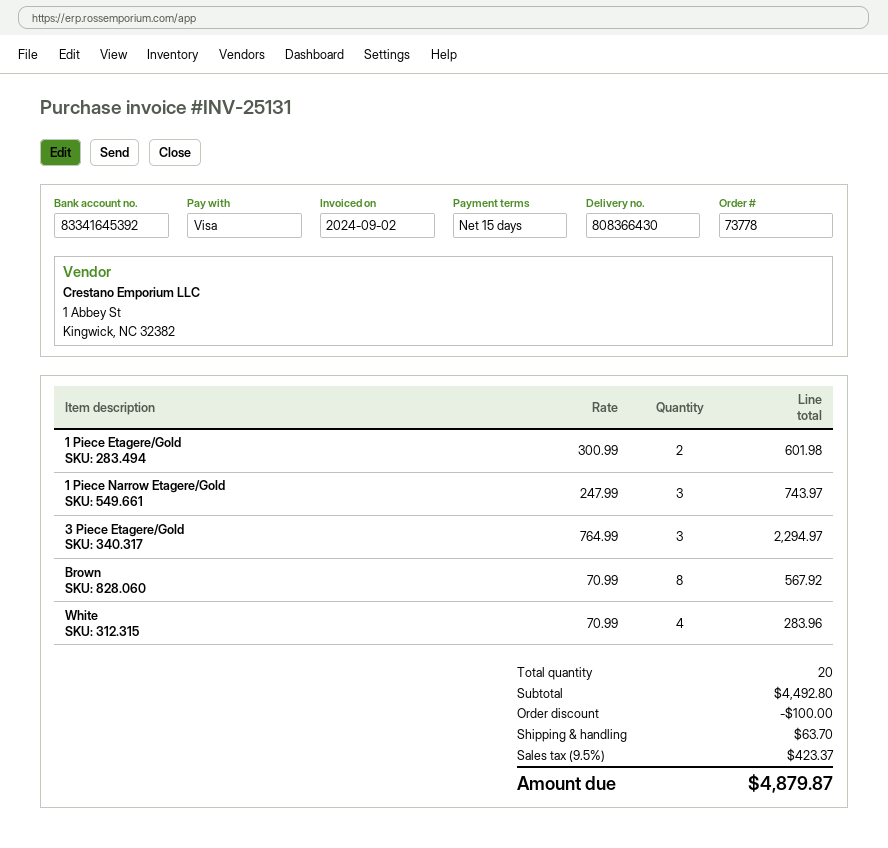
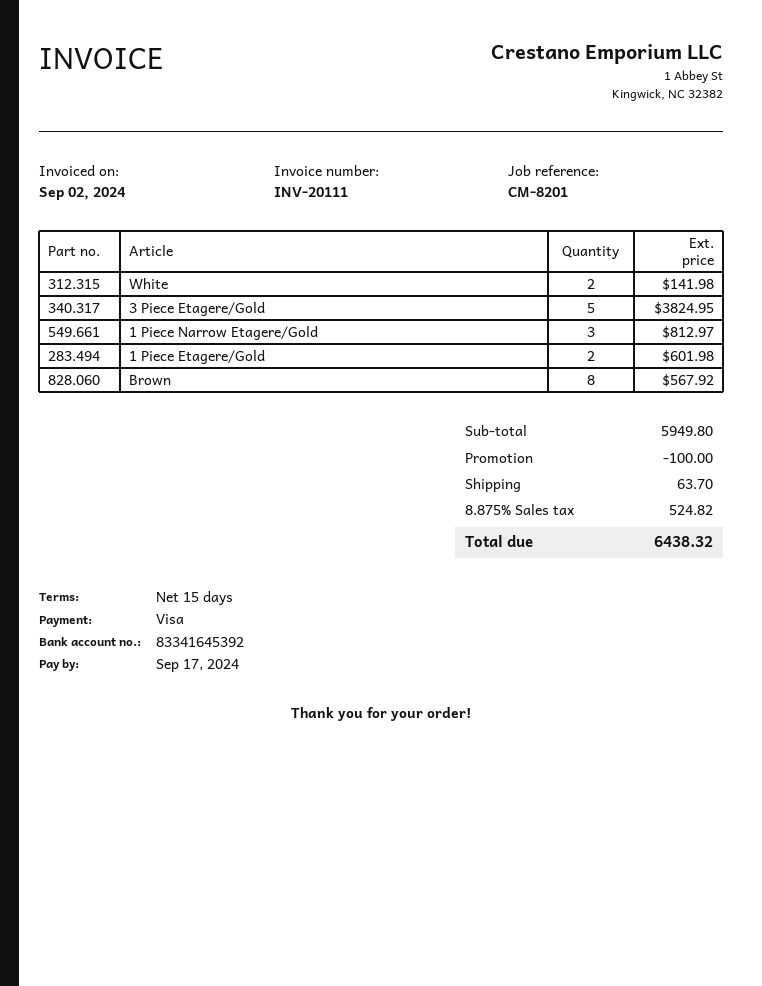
invoice number: INV-25131 -> INV-20111
1 Piece Narrow Etagere/Gold: 3 for 743.97 -> 3 for 812.97
3 Piece Etagere/Gold: 3 for 2294.97 -> 5 for 3824.95
White: 4 for 283.96 -> 2 for 141.98
subtotal: 4492.80 -> 5949.80
tax: 9.5% = 423.37 -> 8.875% = 524.82
total: 4879.87 -> 6438.32

